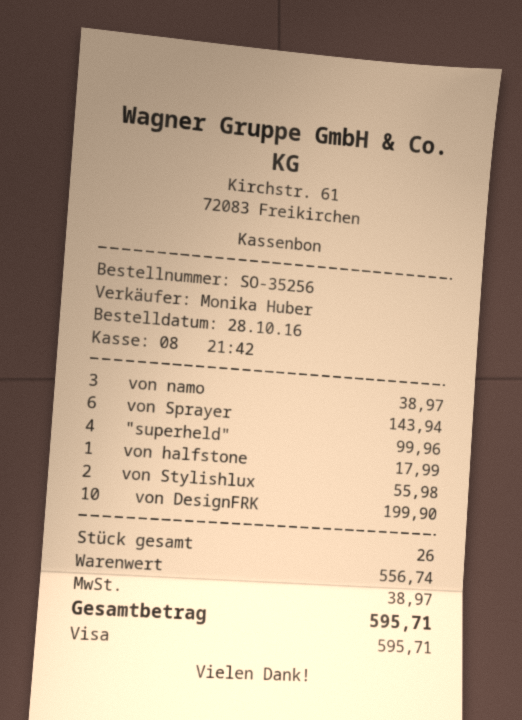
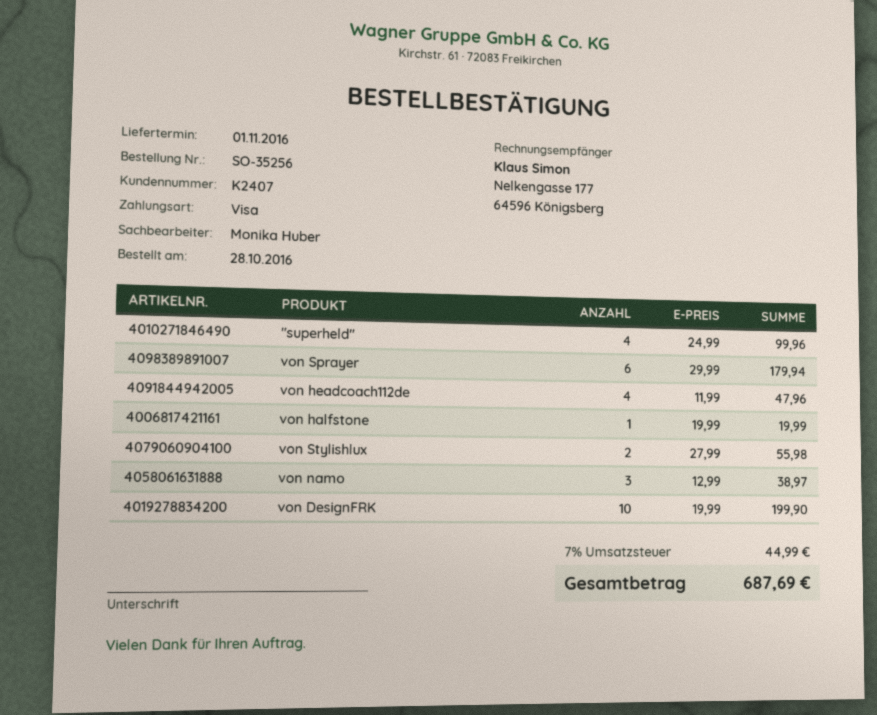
von Sprayer: 6 for 143.94 -> 6 for 179.94
von halfstone: 1 for 17.99 -> 1 for 19.99
von headcoach112de: none -> 4 for 47.96
tax: 38.97 -> 44.99
total: 595.71 -> 687.69

